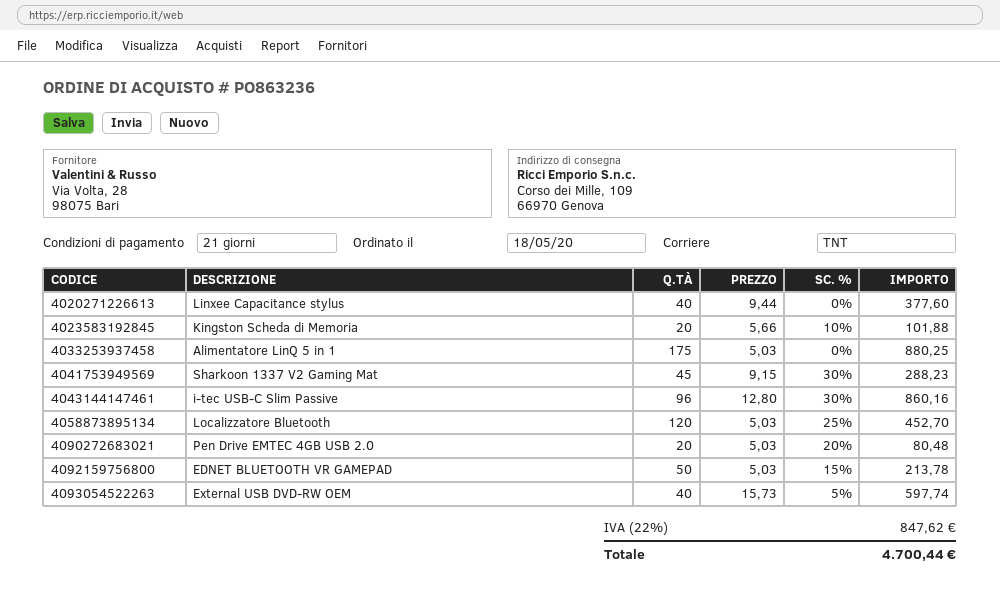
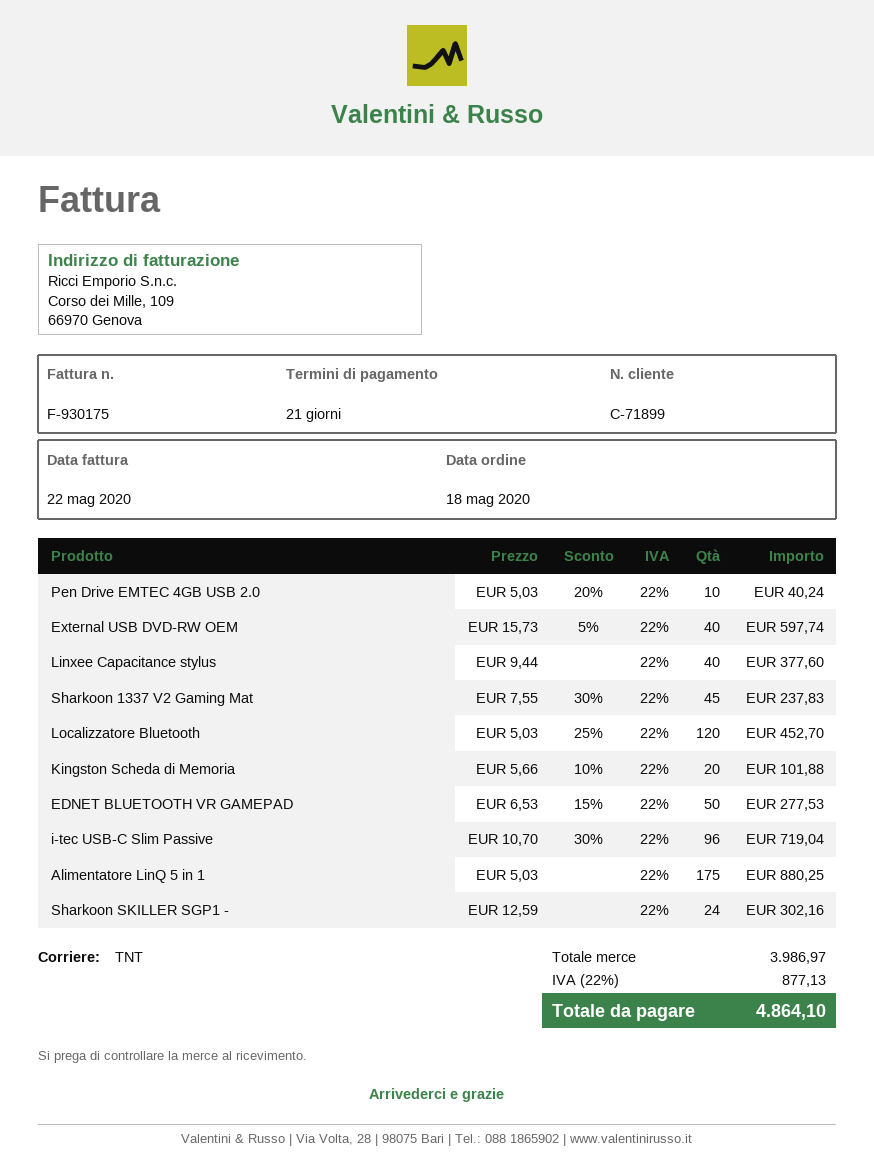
Sharkoon 1337 V2 Gaming Mat: 45 x 9.15 - 30% = 288.23 -> 45 x 7.55 - 30% = 237.83
i-tec USB-C Slim Passive: 96 x 12.80 - 30% = 860.16 -> 96 x 10.70 - 30% = 719.04
Pen Drive EMTEC 4GB USB 2.0: 20 x 5.03 - 20% = 80.48 -> 10 x 5.03 - 20% = 40.24
EDNET BLUETOOTH VR GAMEPAD: 50 x 5.03 - 15% = 213.78 -> 50 x 6.53 - 15% = 277.53
Sharkoon SKILLER SGP1 -: none -> 24 x 12.59 = 302.16
tax: 22% = 847.62 -> 22% = 877.13
total: 4700.44 -> 4864.10

